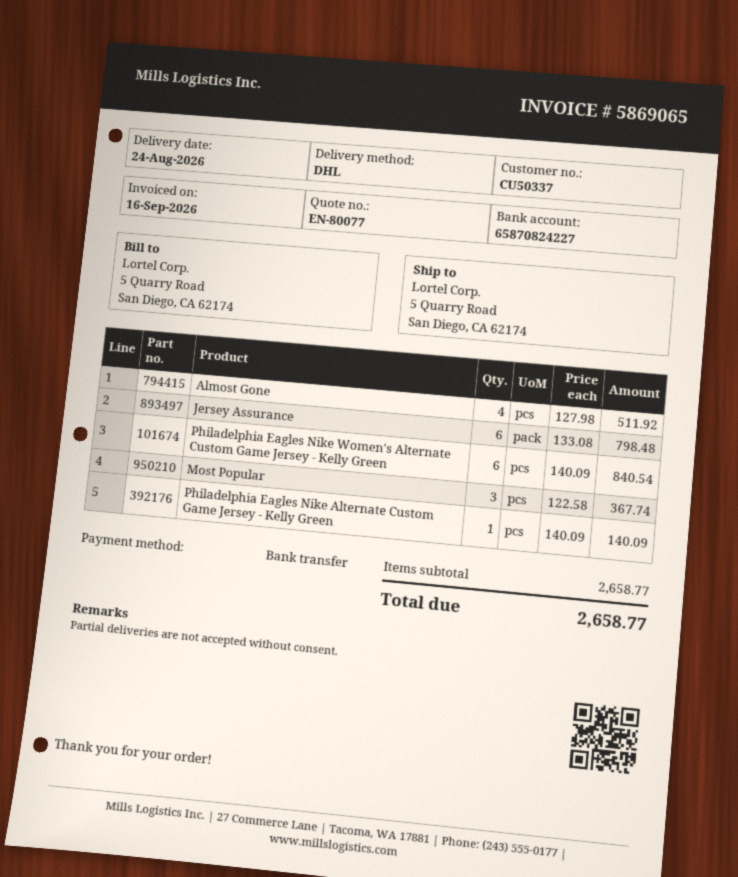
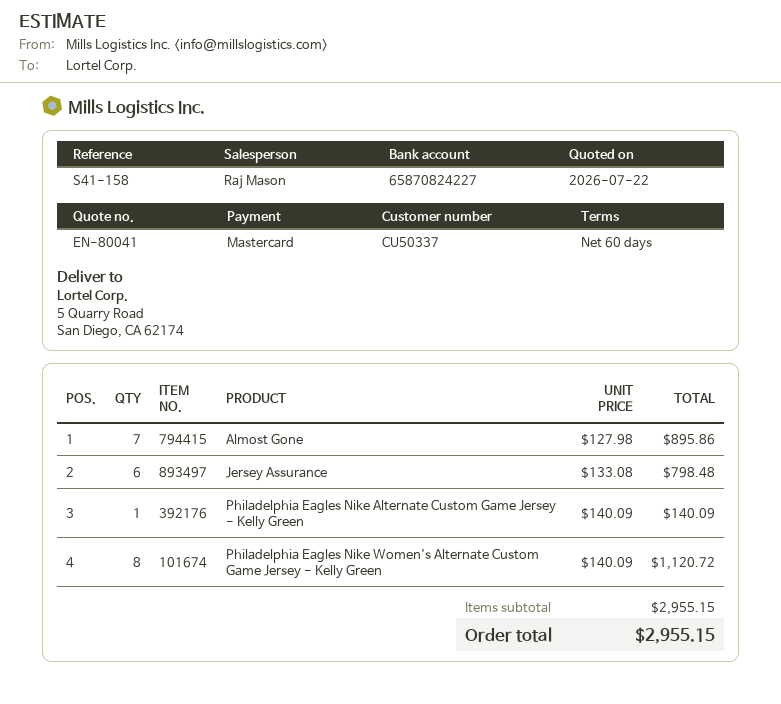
quote number: EN-80077 -> EN-80041
payment method: bank transfer -> Mastercard
Almost Gone: 4 x 127.98 = 511.92 -> 7 x 127.98 = 895.86
Philadelphia Eagles Nike Women's Alternate Custom Game Jersey - Kelly Green: 6 x 140.09 = 840.54 -> 8 x 140.09 = 1120.72
Most Popular: 3 x 122.58 = 367.74 -> none
subtotal: 2658.77 -> 2955.15
total: 2658.77 -> 2955.15

